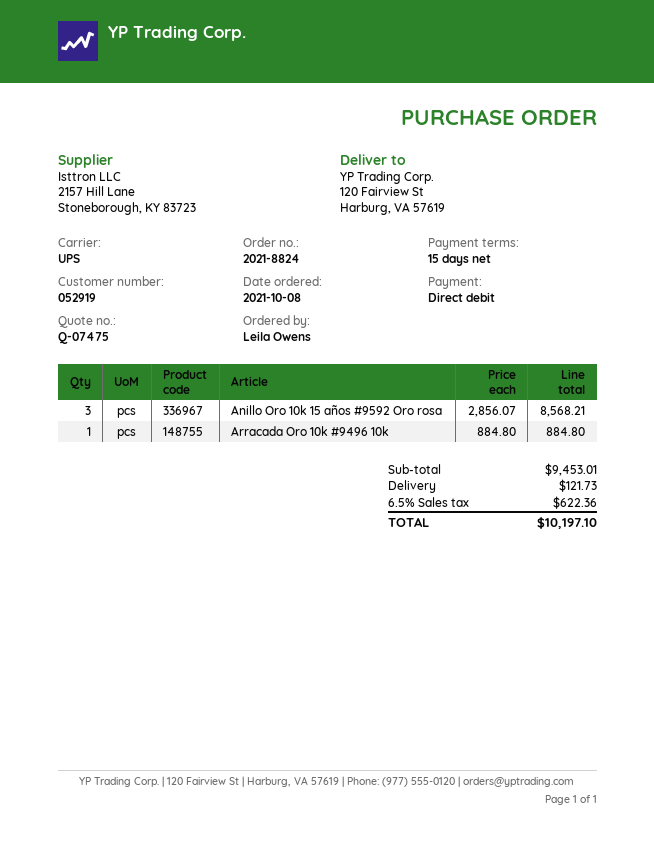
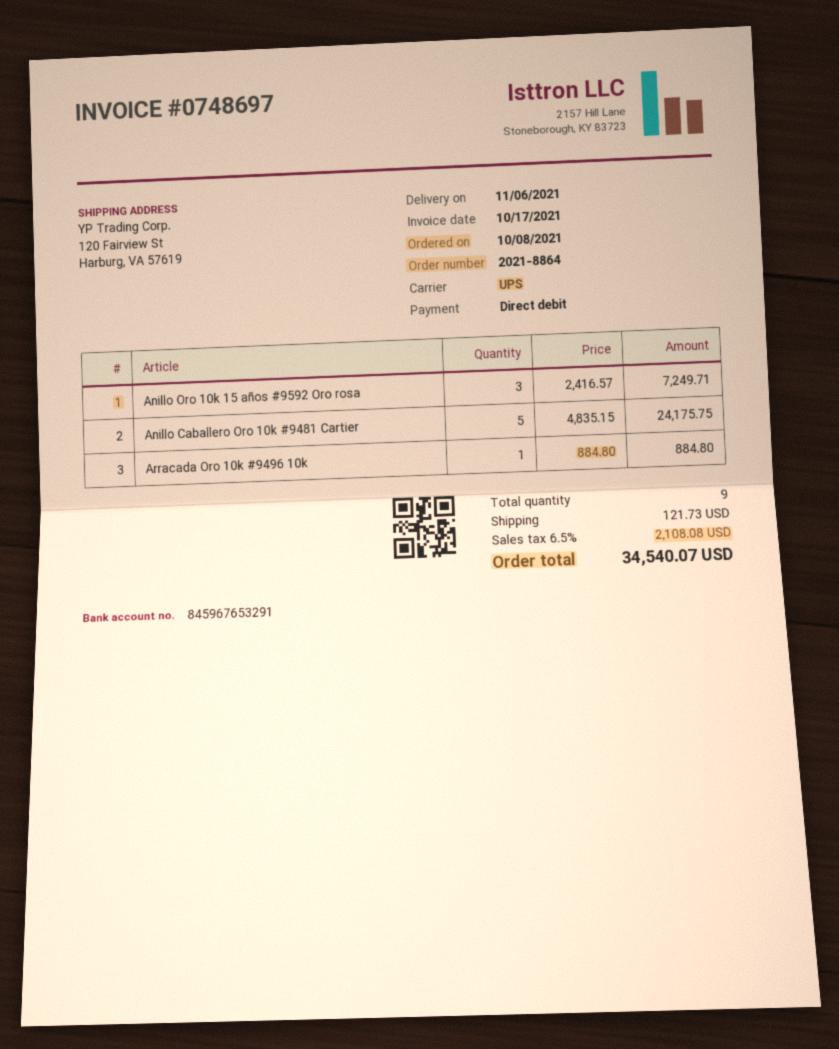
order number: 2021-8824 -> 2021-8864
Anillo Oro 10k 15 años #9592 Oro rosa: 3 x 2856.07 = 8568.21 -> 3 x 2416.57 = 7249.71
Anillo Caballero Oro 10k #9481 Cartier: none -> 5 x 4835.15 = 24175.75
tax: 6.5% = 622.36 -> 6.5% = 2108.08
total: 10197.10 -> 34540.07

